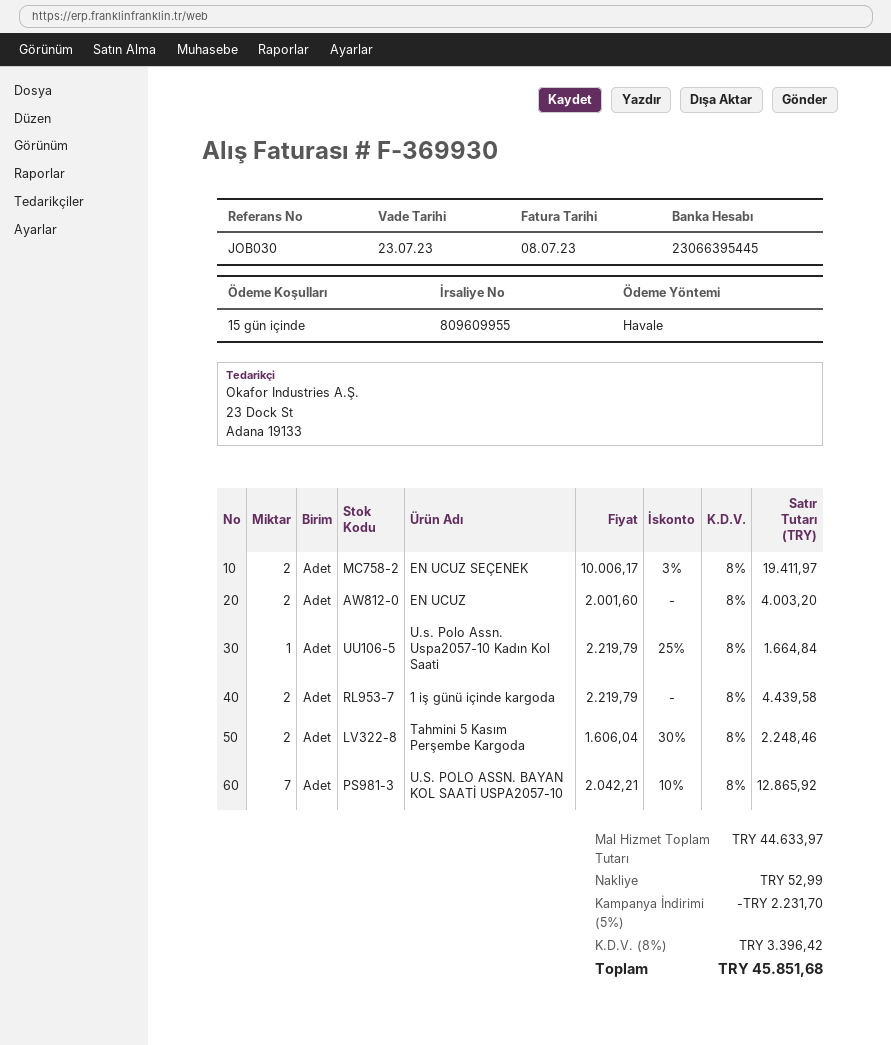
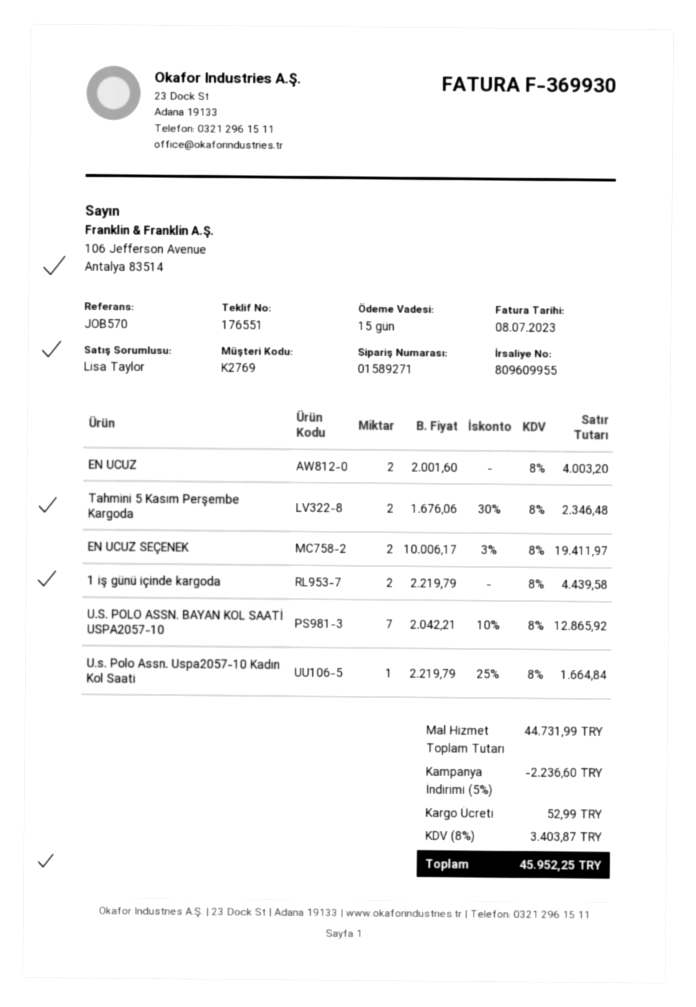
reference: JOB030 -> JOB570
Tahmini 5 Kasım Perşembe Kargoda: 2 x 1606.04 - 30% = 2248.46 -> 2 x 1676.06 - 30% = 2346.48
subtotal: 44633.97 -> 44731.99
discount: 5% = 2231.70 -> 5% = 2236.60
tax: 8% = 3396.42 -> 8% = 3403.87
total: 45851.68 -> 45952.25

